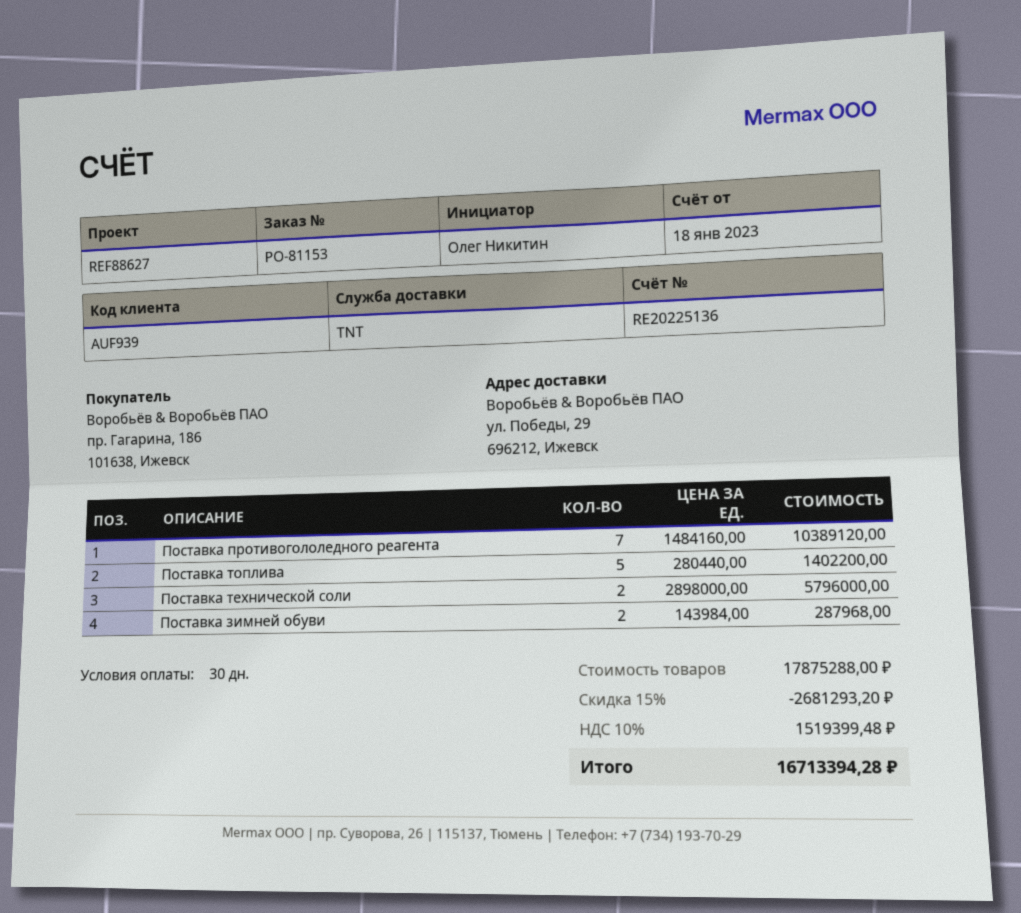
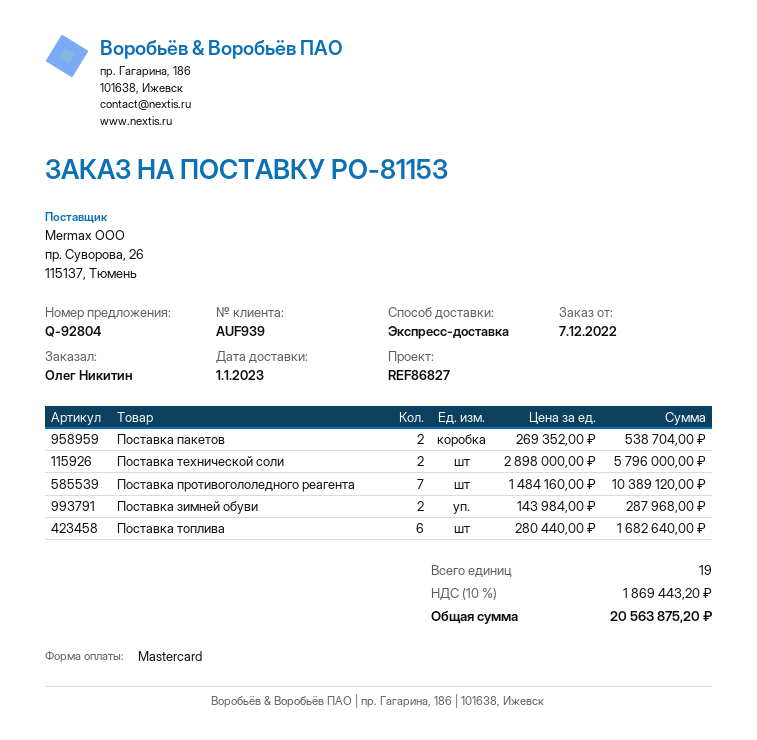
reference: REF88627 -> REF86827
shipping method: TNT -> express
Поставка топлива: 5 x 280440.00 = 1402200.00 -> 6 x 280440.00 = 1682640.00
Поставка пакетов: none -> 2 x 269352.00 = 538704.00
discount: 15% = 2681293.20 -> none
tax: 10% = 1519399.48 -> 10% = 1869443.20
total: 16713394.28 -> 20563875.20

